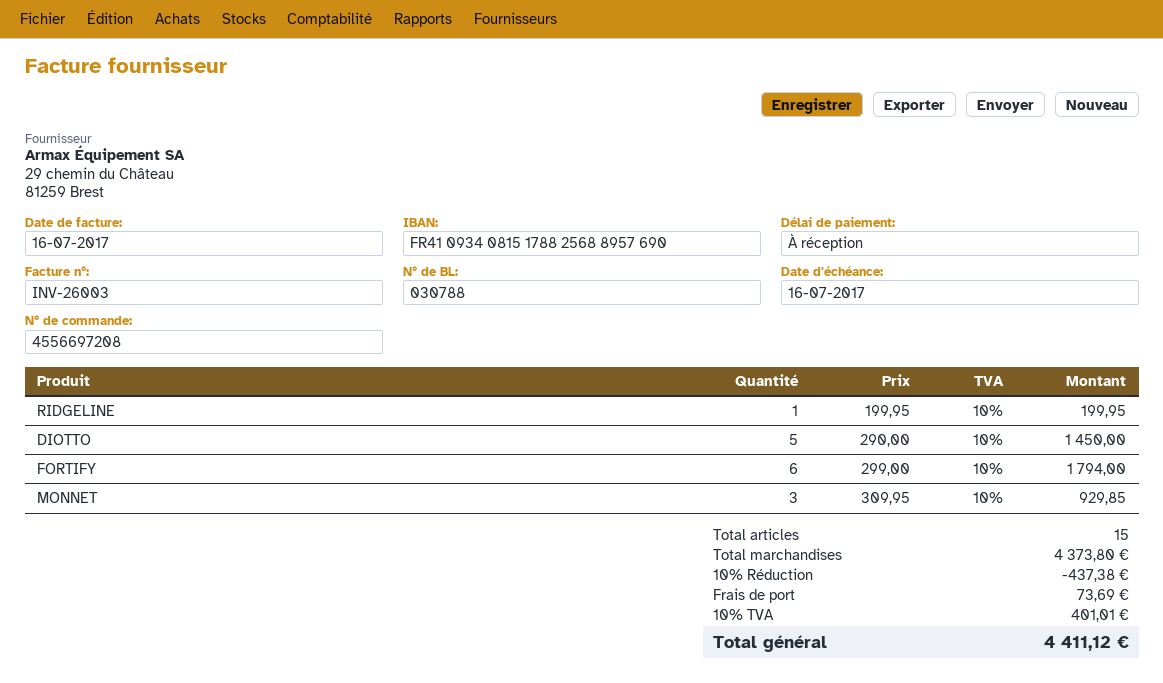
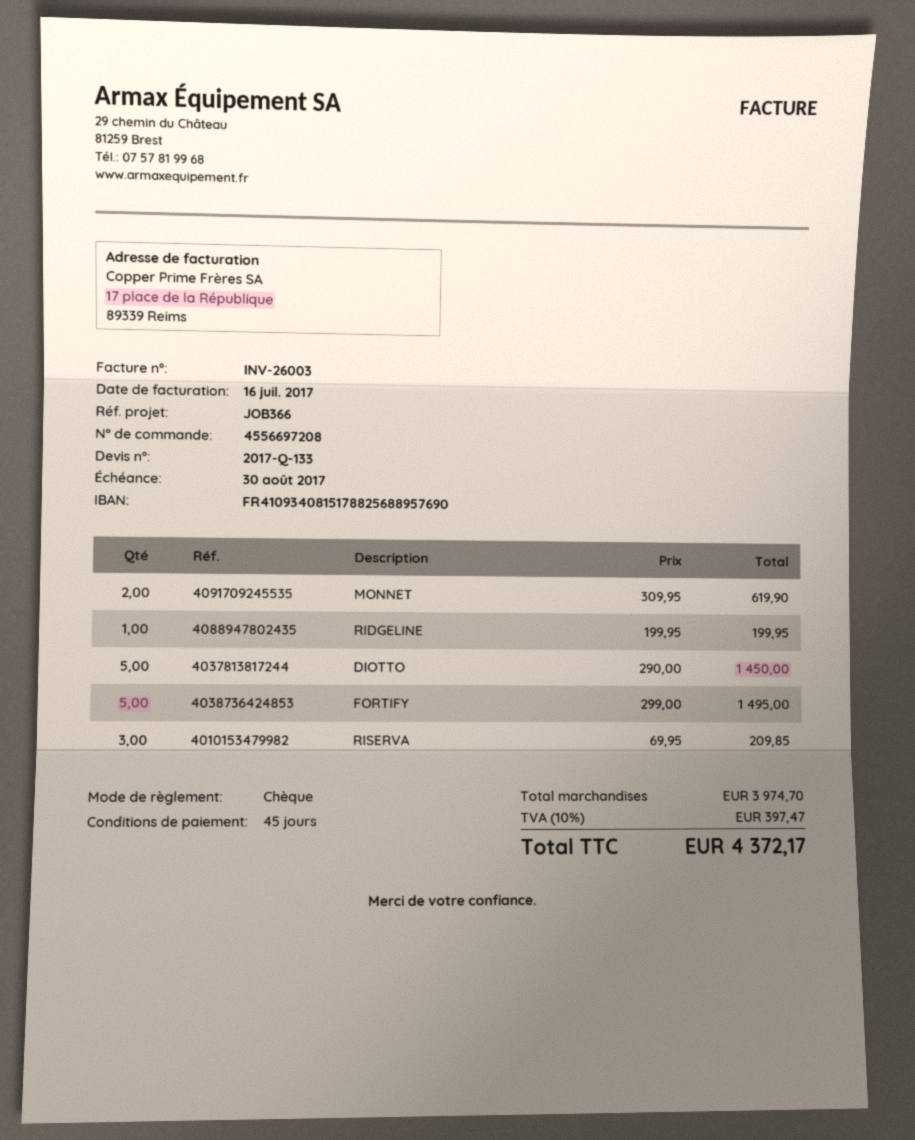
payment terms: on receipt -> 45 days
due date: 2017-07-16 -> 2017-08-30
FORTIFY: 6 x 299.00 = 1794.00 -> 5 x 299.00 = 1495.00
MONNET: 3 x 309.95 = 929.85 -> 2 x 309.95 = 619.90
RISERVA: none -> 3 x 69.95 = 209.85
subtotal: 4373.80 -> 3974.70
discount: 10% = 437.38 -> none
shipping: 73.69 -> none
tax: 10% = 401.01 -> 10% = 397.47
total: 4411.12 -> 4372.17

